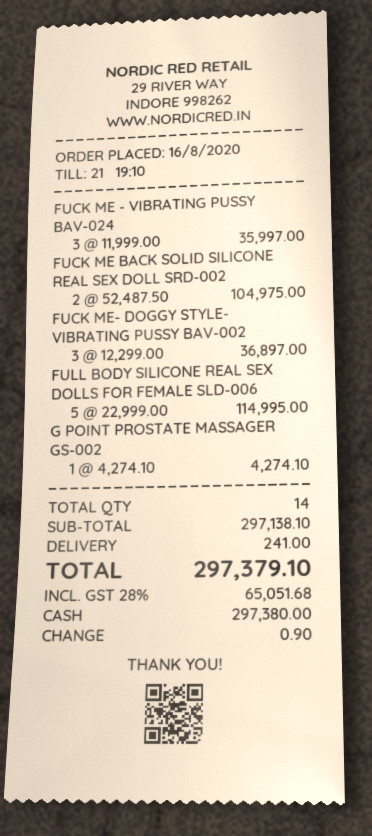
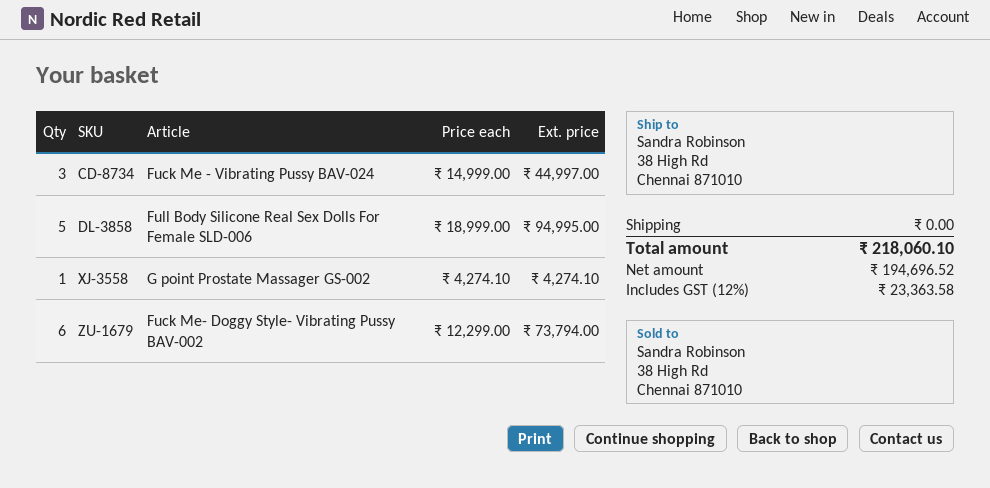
FUCK ME - VIBRATING PUSSY BAV-024: 3 x 11999.00 = 35997.00 -> 3 x 14999.00 = 44997.00
FUCK ME BACK SOLID SILICONE REAL SEX DOLL SRD-002: 2 x 52487.50 = 104975.00 -> none
FUCK ME- DOGGY STYLE- VIBRATING PUSSY BAV-002: 3 x 12299.00 = 36897.00 -> 6 x 12299.00 = 73794.00
FULL BODY SILICONE REAL SEX DOLLS FOR FEMALE SLD-006: 5 x 22999.00 = 114995.00 -> 5 x 18999.00 = 94995.00
shipping: 241.00 -> 0.00
tax: 28% = 65051.68 -> 12% = 23363.58
total: 297379.10 -> 218060.10

